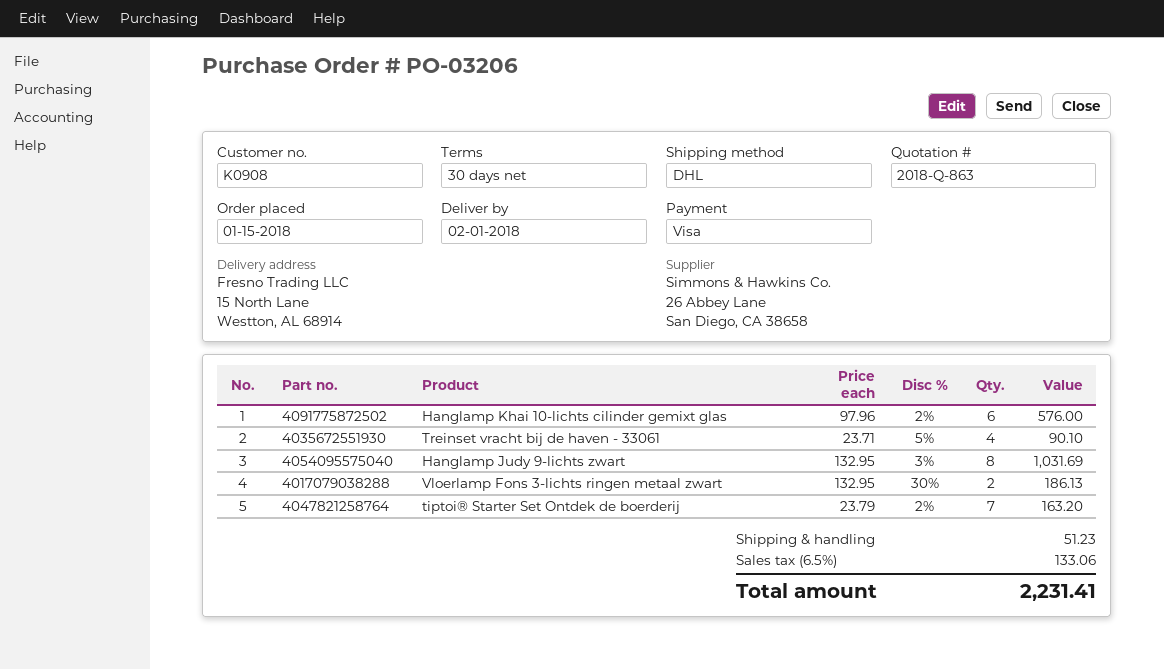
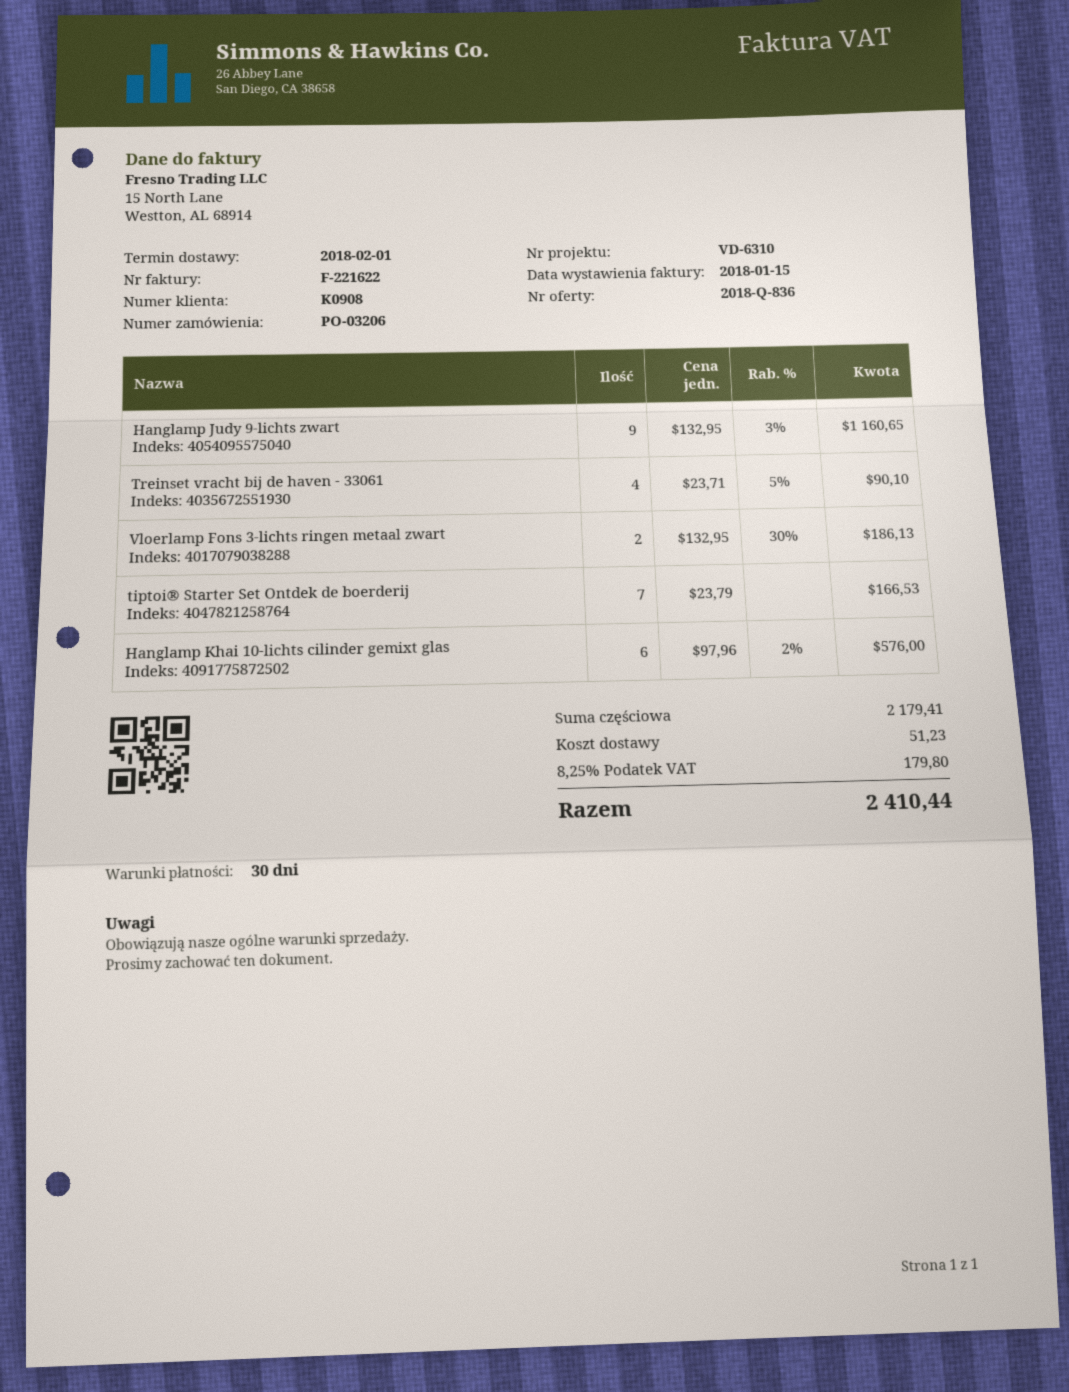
quote number: 2018-Q-863 -> 2018-Q-836
Hanglamp Judy 9-lichts zwart: 8 x 132.95 - 3% = 1031.69 -> 9 x 132.95 - 3% = 1160.65
tiptoi® Starter Set Ontdek de boerderij: 7 x 23.79 - 2% = 163.20 -> 7 x 23.79 = 166.53
tax: 6.5% = 133.06 -> 8.25% = 179.80
total: 2231.41 -> 2410.44

